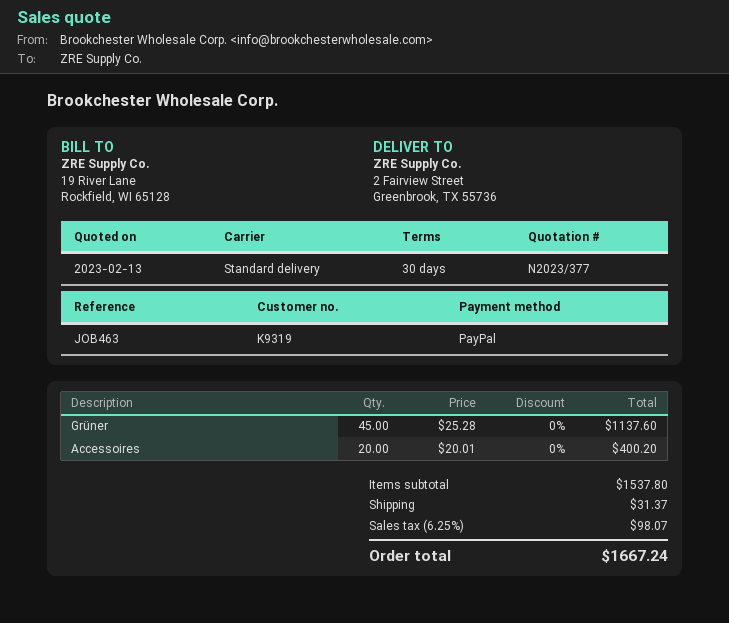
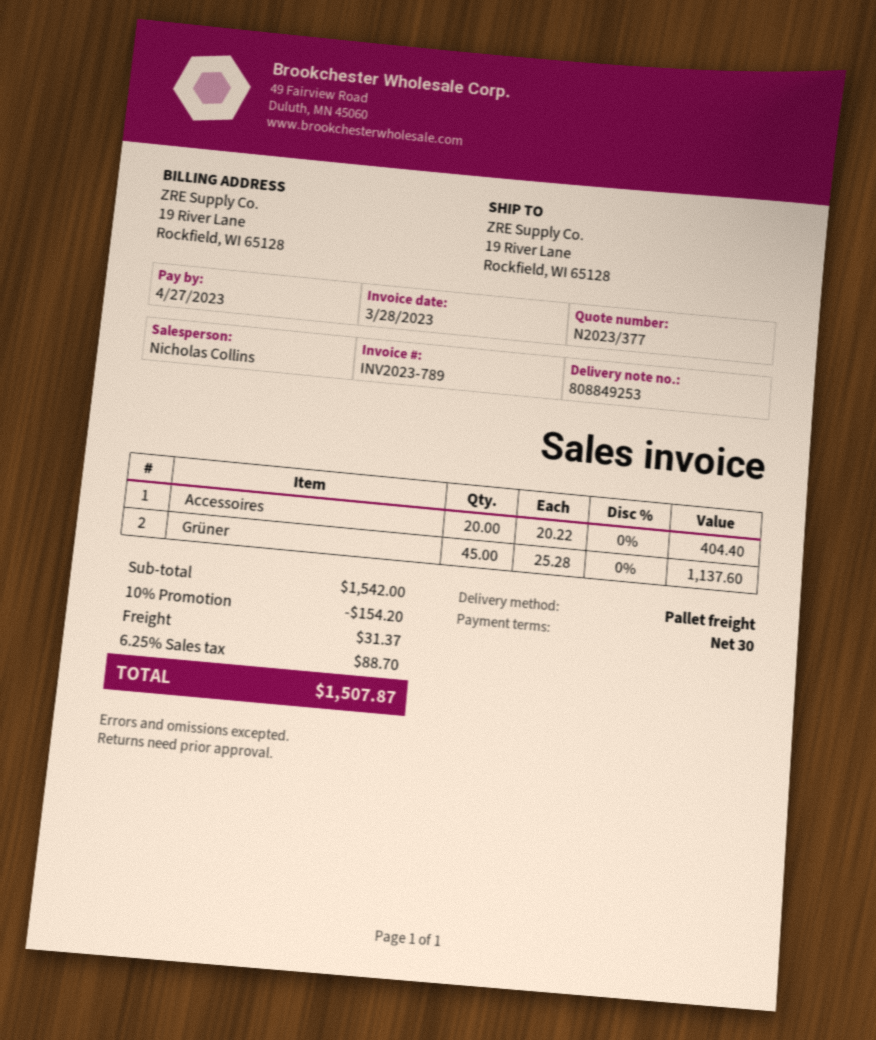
shipping method: standard -> pallet freight
ship to: 2 Fairview Street, Greenbrook, TX 55736 -> 19 River Lane, Rockfield, WI 65128
Accessoires: 20 x 20.01 = 400.20 -> 20 x 20.22 = 404.40
subtotal: 1537.80 -> 1542.00
discount: none -> 10% = 154.20
tax: 6.25% = 98.07 -> 6.25% = 88.70
total: 1667.24 -> 1507.87

